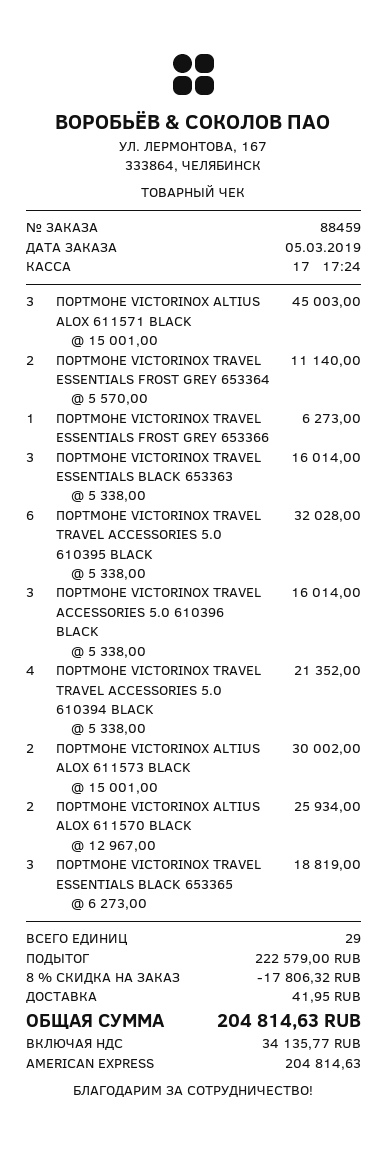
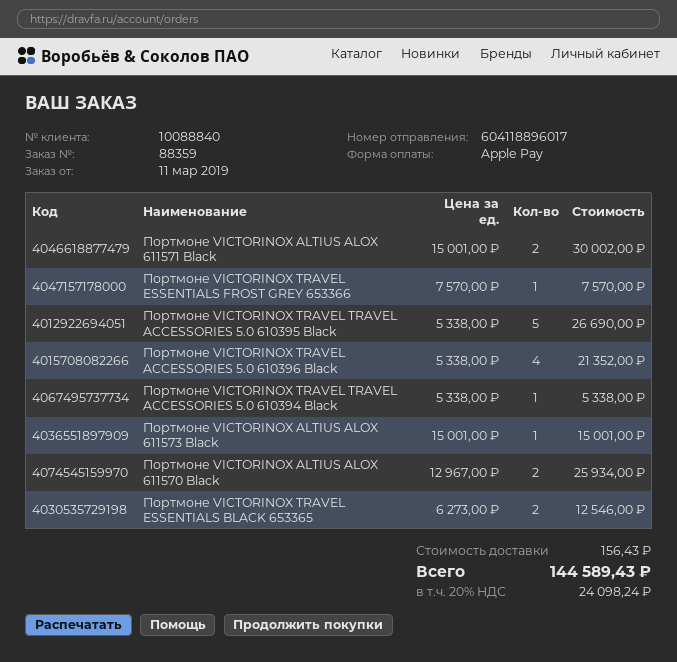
order number: 88459 -> 88359
order date: 2019-03-05 -> 2019-03-11
payment method: American Express -> Apple Pay
ПОРТМОНЕ VICTORINOX ALTIUS ALOX 611571 BLACK: 3 x 15001.00 = 45003.00 -> 2 x 15001.00 = 30002.00
ПОРТМОНЕ VICTORINOX TRAVEL ESSENTIALS FROST GREY 653364: 2 x 5570.00 = 11140.00 -> none
ПОРТМОНЕ VICTORINOX TRAVEL ESSENTIALS FROST GREY 653366: 1 x 6273.00 = 6273.00 -> 1 x 7570.00 = 7570.00
ПОРТМОНЕ VICTORINOX TRAVEL ESSENTIALS BLACK 653363: 3 x 5338.00 = 16014.00 -> none
ПОРТМОНЕ VICTORINOX TRAVEL TRAVEL ACCESSORIES 5.0 610395 BLACK: 6 x 5338.00 = 32028.00 -> 5 x 5338.00 = 26690.00
ПОРТМОНЕ VICTORINOX TRAVEL ACCESSORIES 5.0 610396 BLACK: 3 x 5338.00 = 16014.00 -> 4 x 5338.00 = 21352.00
ПОРТМОНЕ VICTORINOX TRAVEL TRAVEL ACCESSORIES 5.0 610394 BLACK: 4 x 5338.00 = 21352.00 -> 1 x 5338.00 = 5338.00
ПОРТМОНЕ VICTORINOX ALTIUS ALOX 611573 BLACK: 2 x 15001.00 = 30002.00 -> 1 x 15001.00 = 15001.00
ПОРТМОНЕ VICTORINOX TRAVEL ESSENTIALS BLACK 653365: 3 x 6273.00 = 18819.00 -> 2 x 6273.00 = 12546.00
discount: 8% = 17806.32 -> none
shipping: 41.95 -> 156.43
tax: 34135.77 -> 24098.24
total: 204814.63 -> 144589.43

